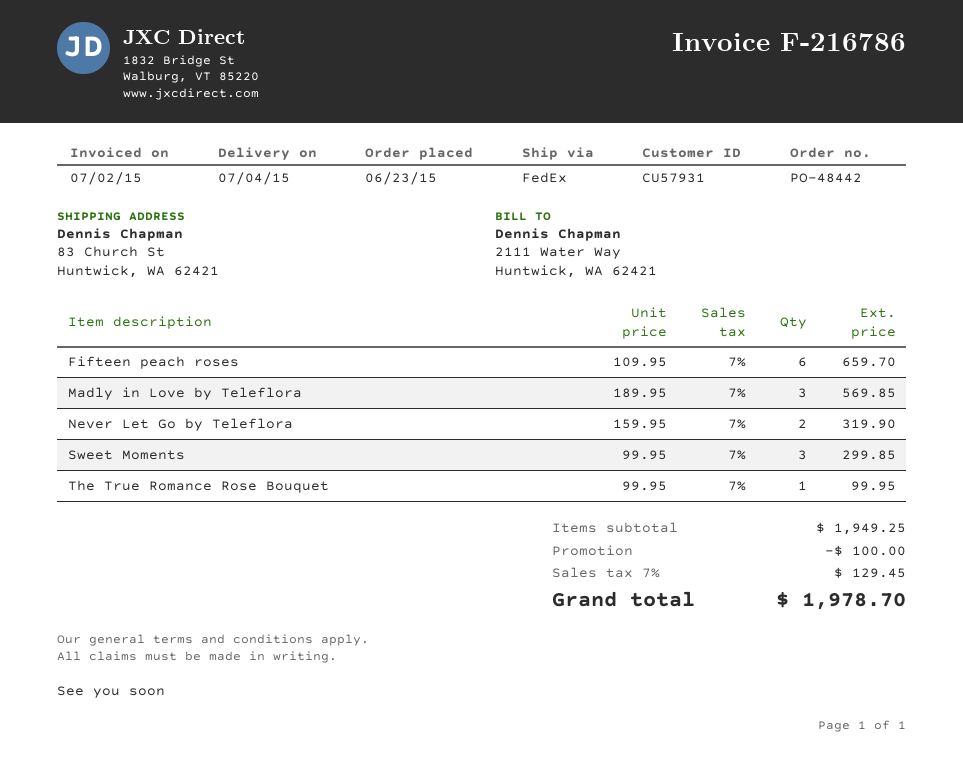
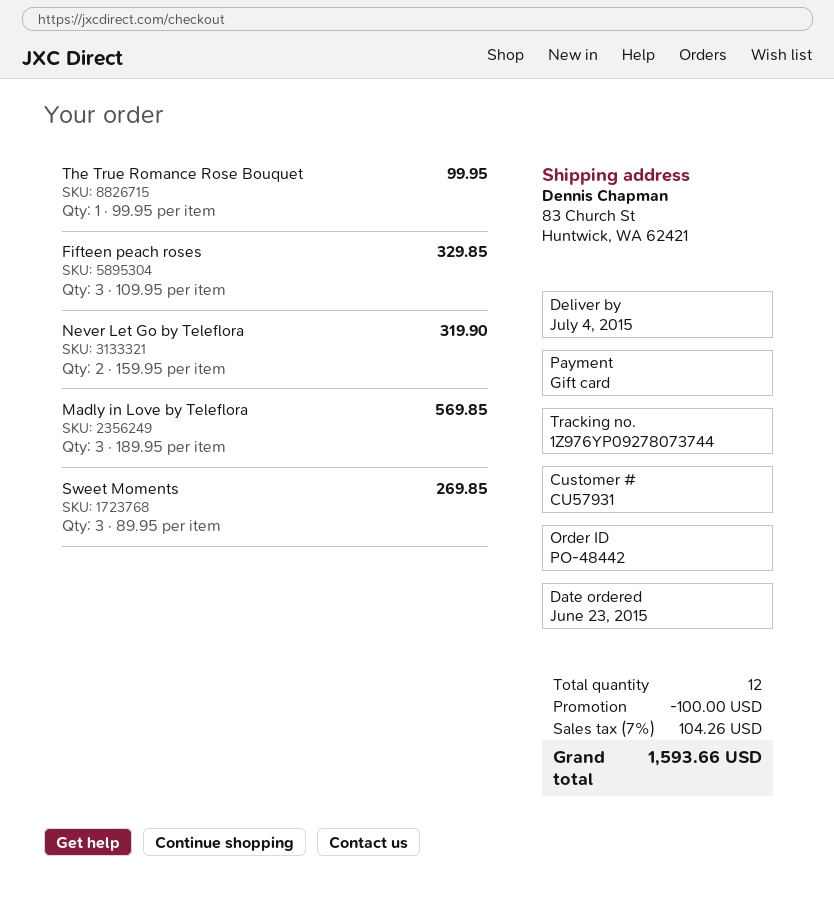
Fifteen peach roses: 6 x 109.95 = 659.70 -> 3 x 109.95 = 329.85
Sweet Moments: 3 x 99.95 = 299.85 -> 3 x 89.95 = 269.85
tax: 7% = 129.45 -> 7% = 104.26
total: 1978.70 -> 1593.66

